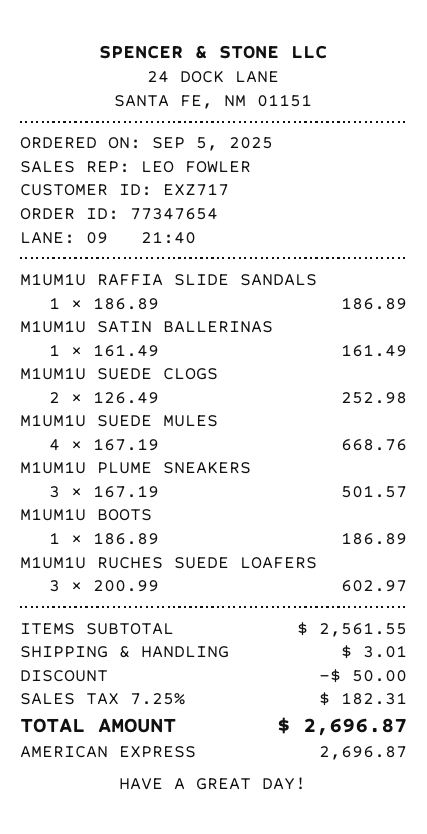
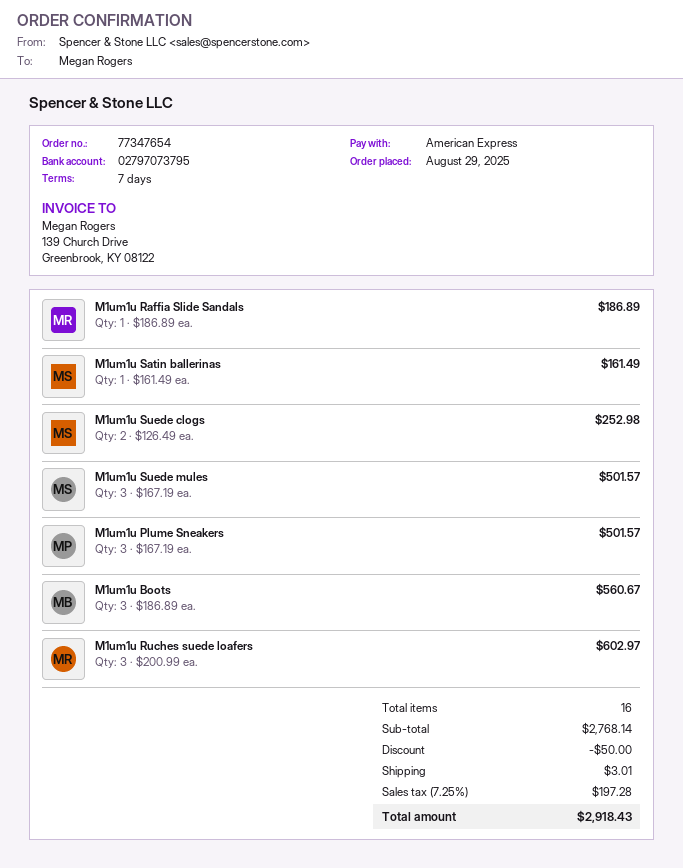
order date: 2025-09-05 -> 2025-08-29
M1UM1U SUEDE MULES: 4 x 167.19 = 668.76 -> 3 x 167.19 = 501.57
M1UM1U BOOTS: 1 x 186.89 = 186.89 -> 3 x 186.89 = 560.67
subtotal: 2561.55 -> 2768.14
tax: 7.25% = 182.31 -> 7.25% = 197.28
total: 2696.87 -> 2918.43

